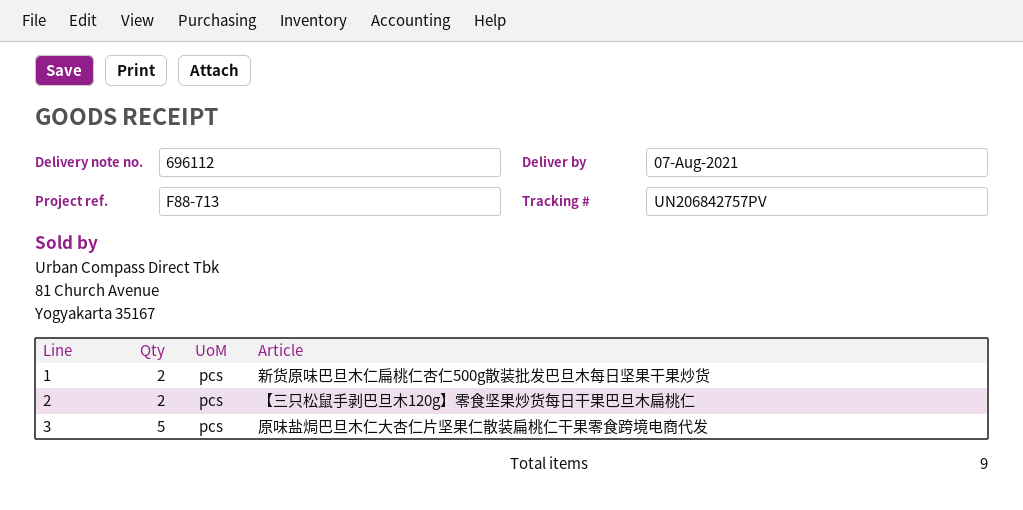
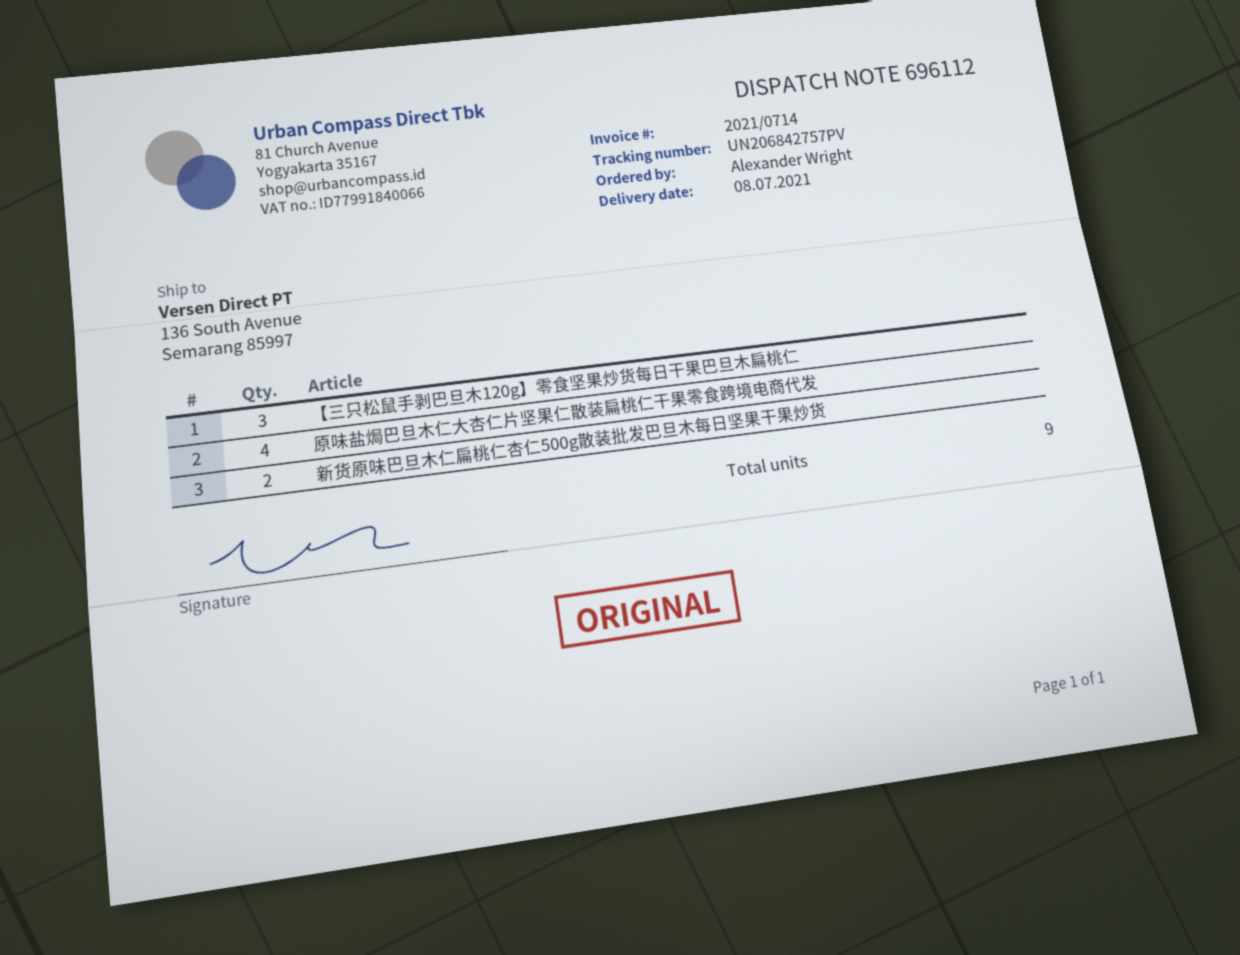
delivery date: 2021-08-07 -> 2021-07-08
【三只松鼠手剥巴旦木120g】零食坚果炒货每日干果巴旦木扁桃仁: 2 -> 3
原味盐焗巴旦木仁大杏仁片坚果仁散装扁桃仁干果零食跨境电商代发: 5 -> 4

